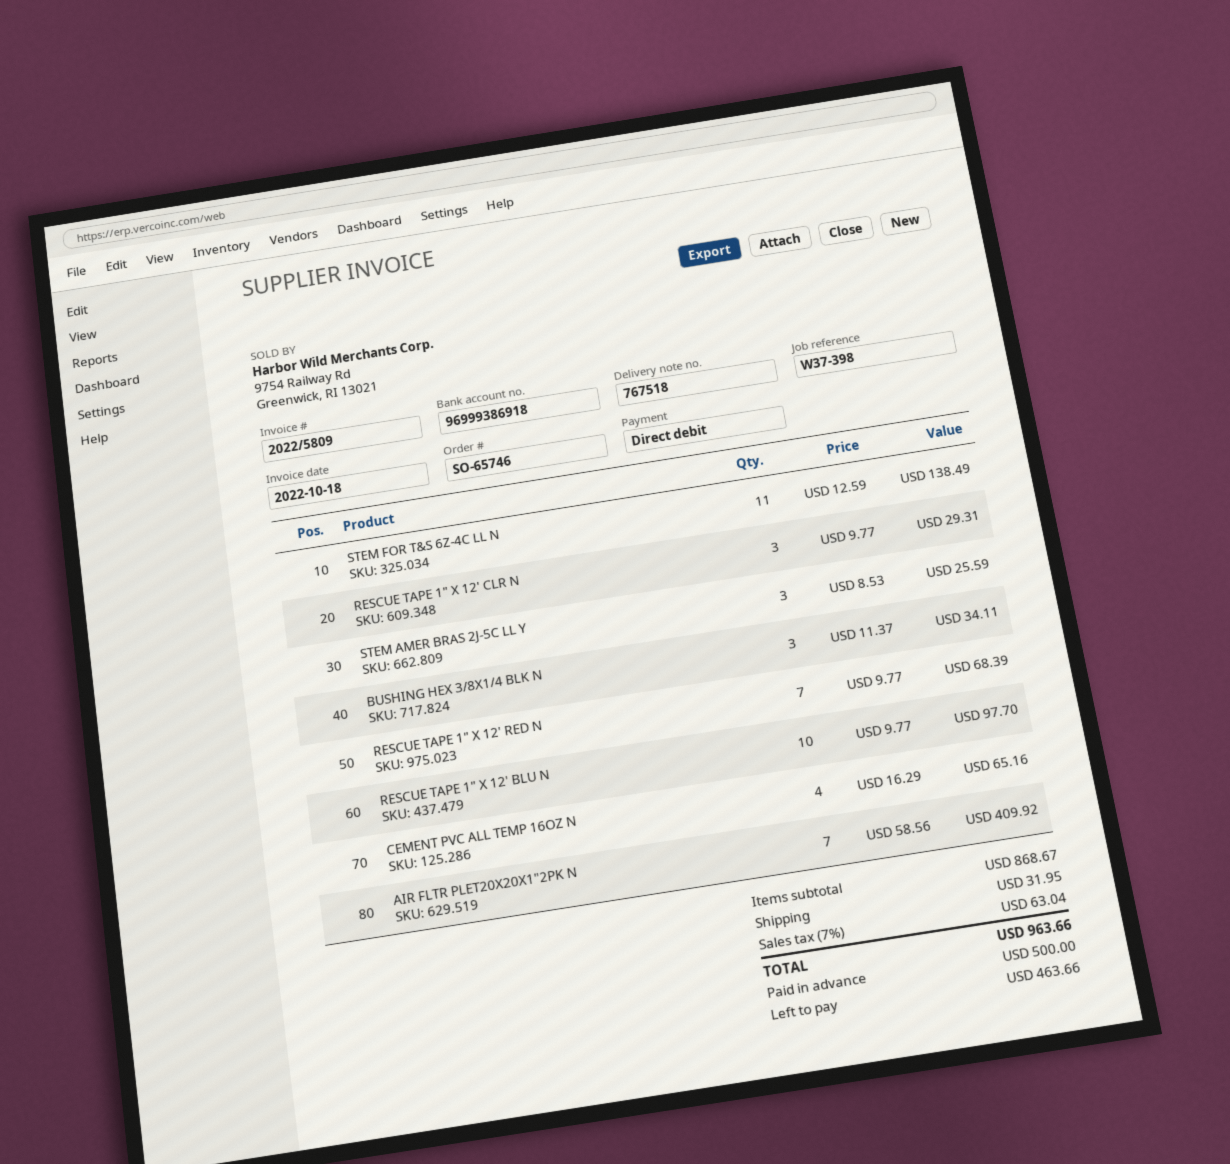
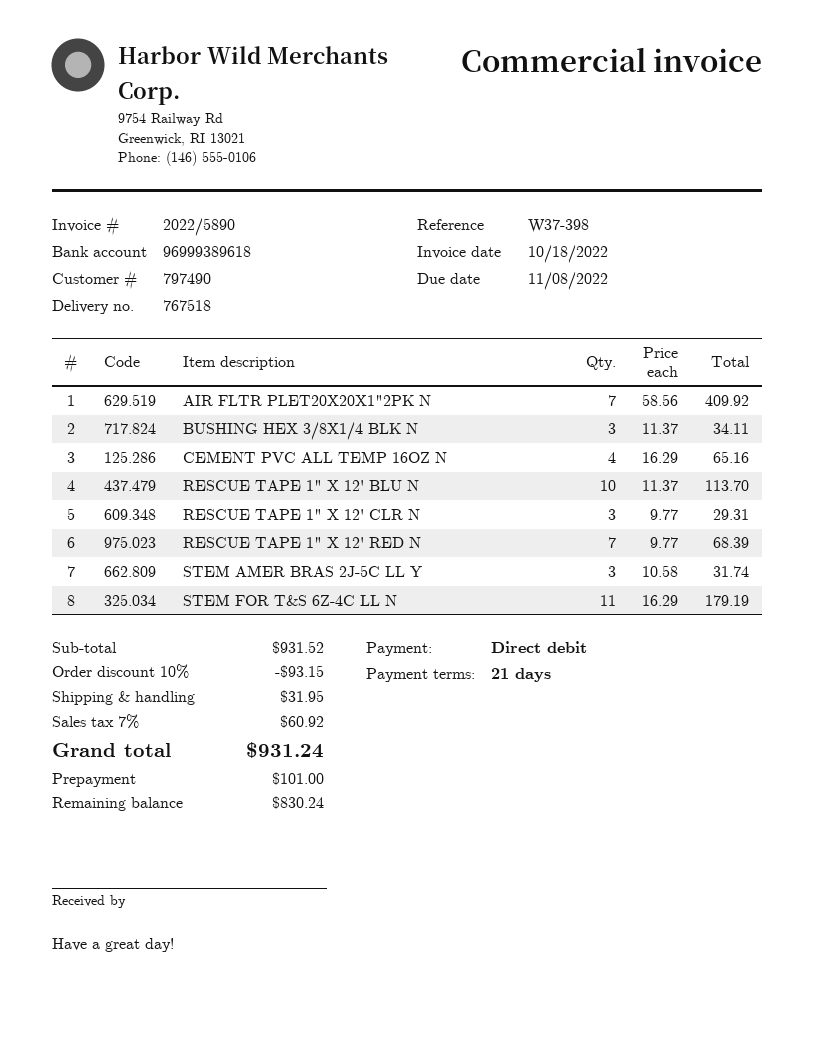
invoice number: 2022/5809 -> 2022/5890
bank account: 96999386918 -> 96999389618
STEM FOR T&S 6Z-4C LL N: 11 x 12.59 = 138.49 -> 11 x 16.29 = 179.19
STEM AMER BRAS 2J-5C LL Y: 3 x 8.53 = 25.59 -> 3 x 10.58 = 31.74
RESCUE TAPE 1" X 12' BLU N: 10 x 9.77 = 97.70 -> 10 x 11.37 = 113.70
subtotal: 868.67 -> 931.52
discount: none -> 10% = 93.15
tax: 7% = 63.04 -> 7% = 60.92
total: 963.66 -> 931.24
deposit: 500.00 -> 101.00
balance: 463.66 -> 830.24

